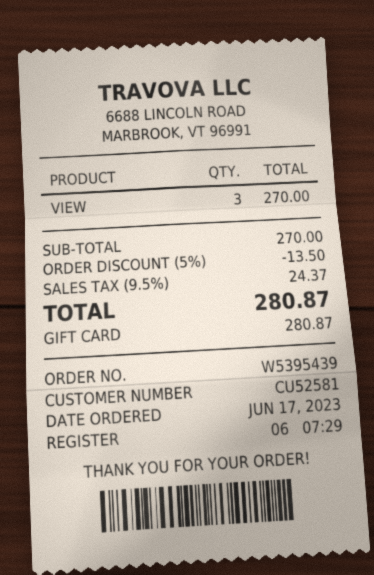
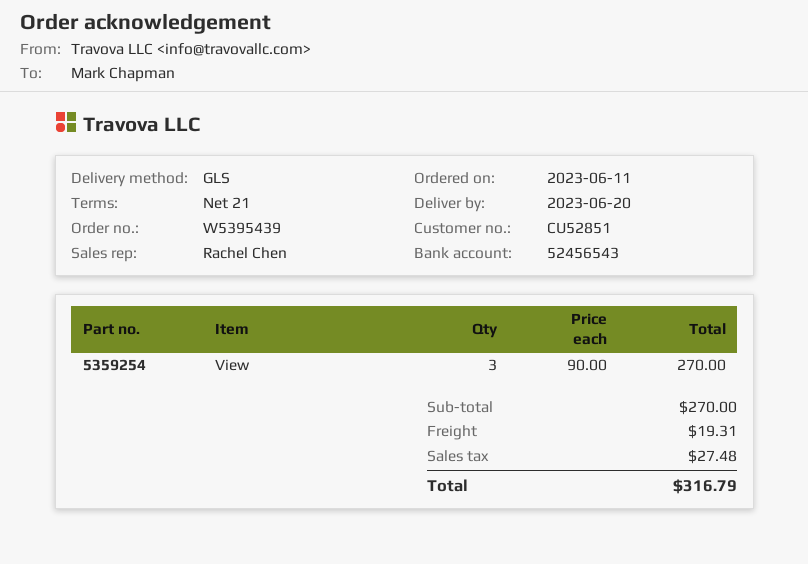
order date: 2023-06-17 -> 2023-06-11
customer number: CU52581 -> CU52851
discount: 5% = 13.50 -> none
shipping: none -> 19.31
tax: 24.37 -> 27.48
total: 280.87 -> 316.79

